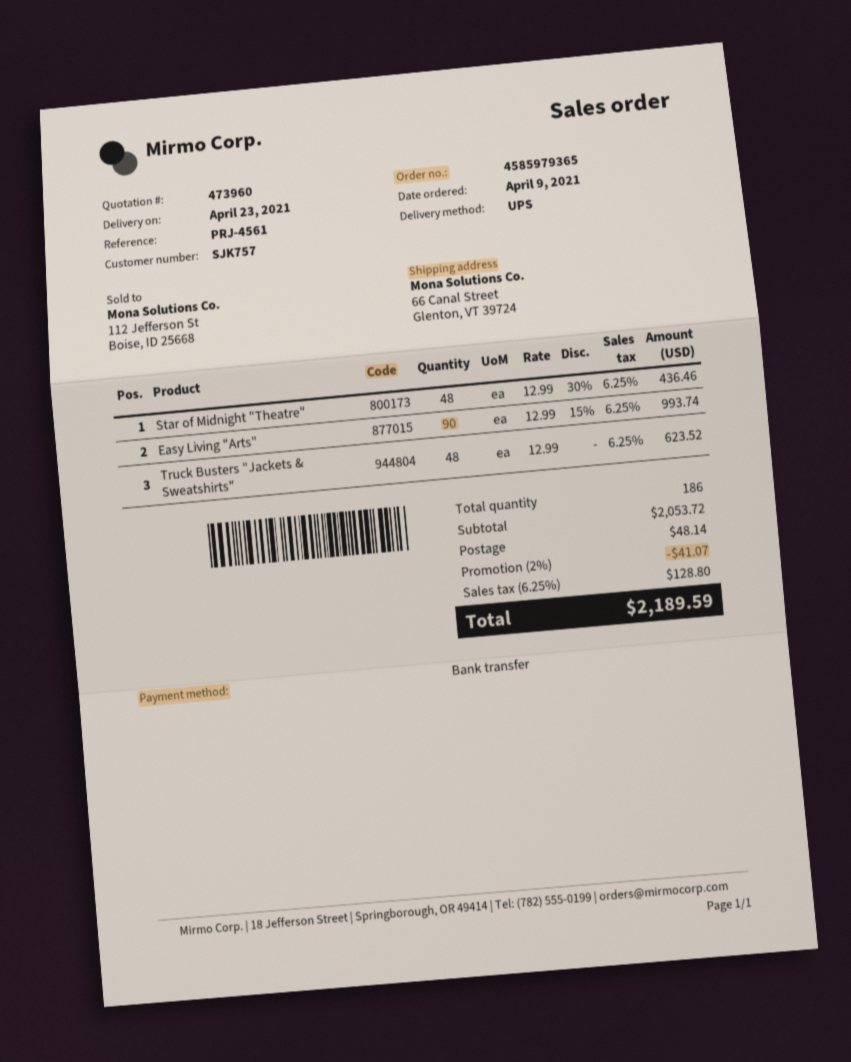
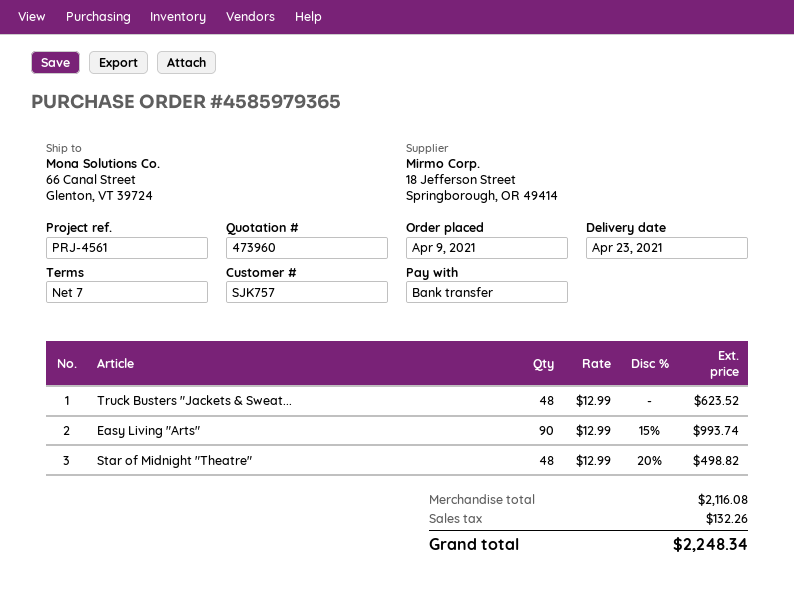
Star of Midnight "Theatre": 48 x 12.99 - 30% = 436.46 -> 48 x 12.99 - 20% = 498.82
subtotal: 2053.72 -> 2116.08
discount: 2% = 41.07 -> none
shipping: 48.14 -> none
tax: 128.80 -> 132.26
total: 2189.59 -> 2248.34

